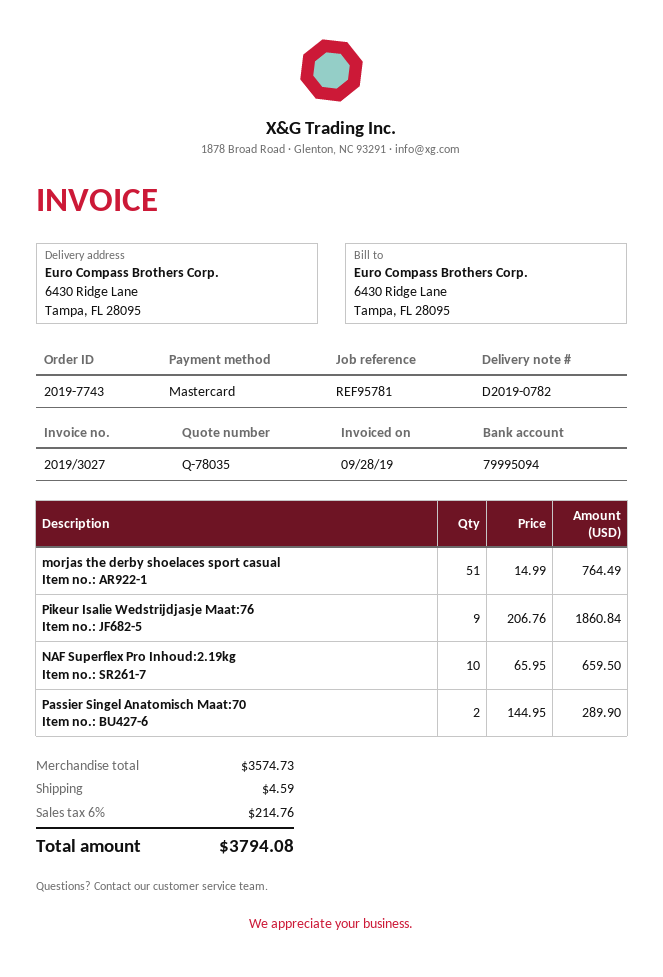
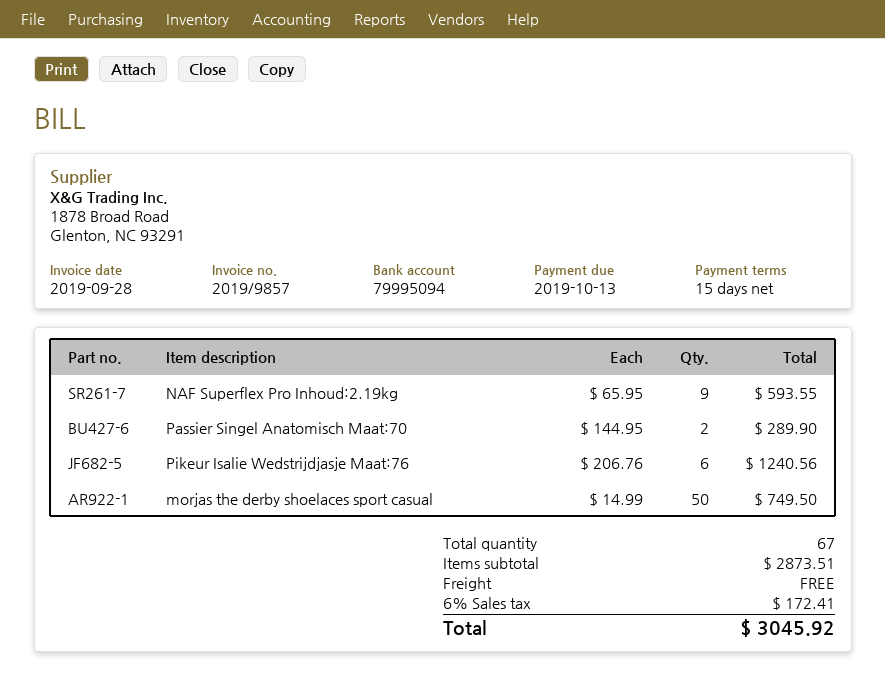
invoice number: 2019/3027 -> 2019/9857
morjas the derby shoelaces sport casual: 51 x 14.99 = 764.49 -> 50 x 14.99 = 749.50
Pikeur Isalie Wedstrijdjasje Maat:76: 9 x 206.76 = 1860.84 -> 6 x 206.76 = 1240.56
NAF Superflex Pro Inhoud:2.19kg: 10 x 65.95 = 659.50 -> 9 x 65.95 = 593.55
subtotal: 3574.73 -> 2873.51
shipping: 4.59 -> 0.00
tax: 6% = 214.76 -> 6% = 172.41
total: 3794.08 -> 3045.92

